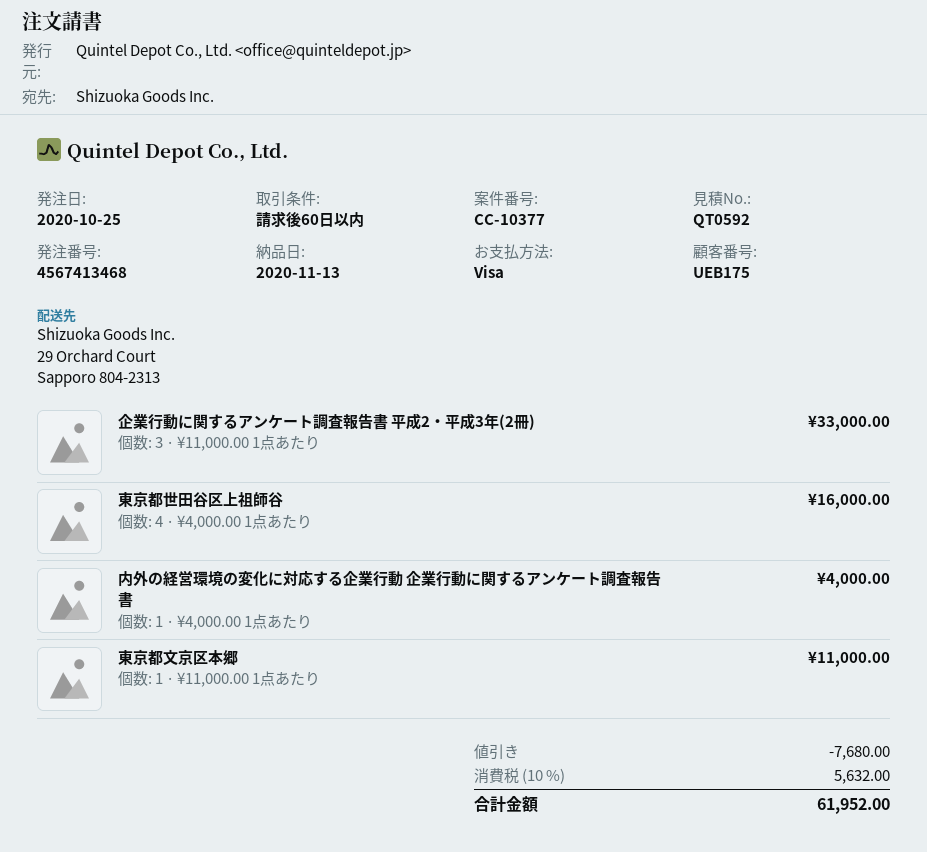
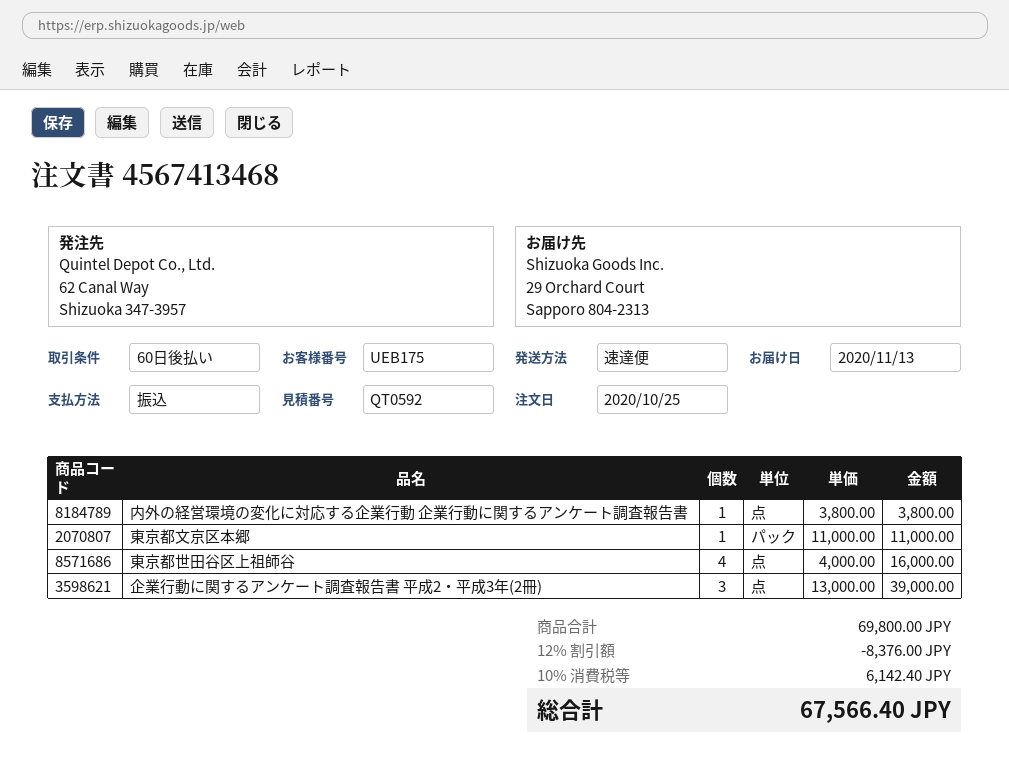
payment method: Visa -> bank transfer
企業行動に関するアンケート調査報告書 平成2・平成3年(2冊): 3 x 11000.00 = 33000.00 -> 3 x 13000.00 = 39000.00
内外の経営環境の変化に対応する企業行動 企業行動に関するアンケート調査報告書: 1 x 4000.00 = 4000.00 -> 1 x 3800.00 = 3800.00
discount: 7680.00 -> 8376.00
tax: 10% = 5632.00 -> 10% = 6142.40
total: 61952.00 -> 67566.40

